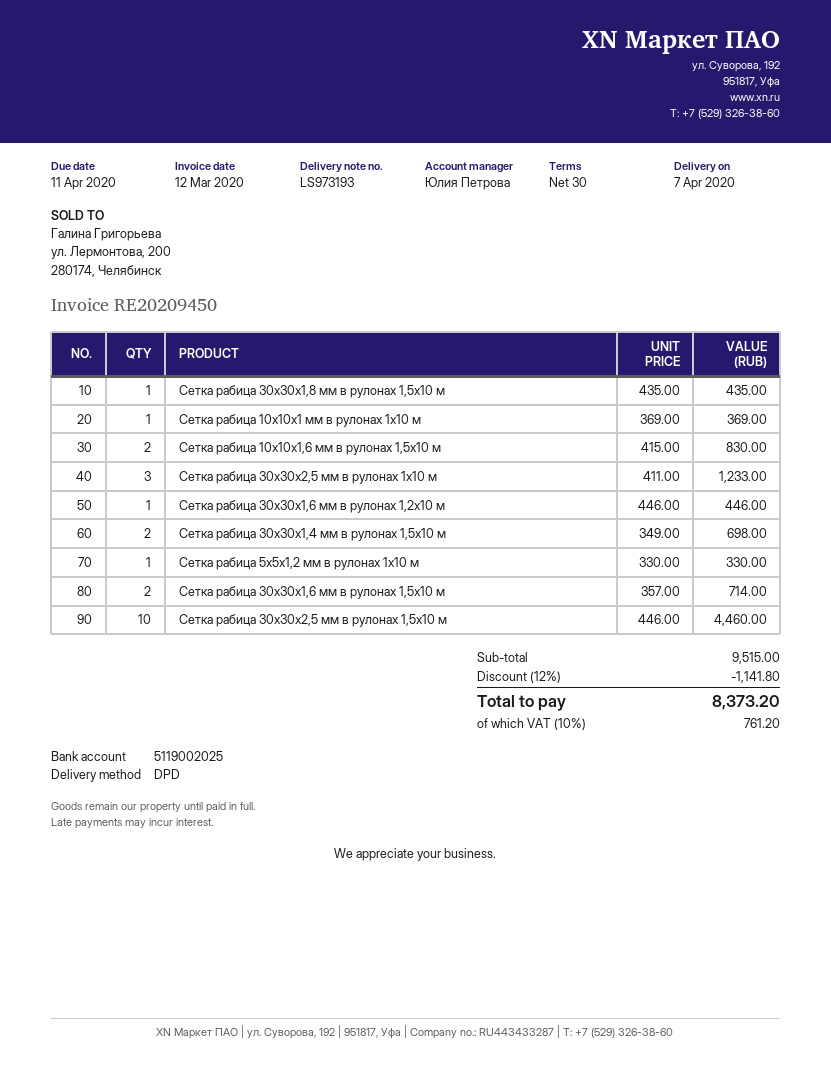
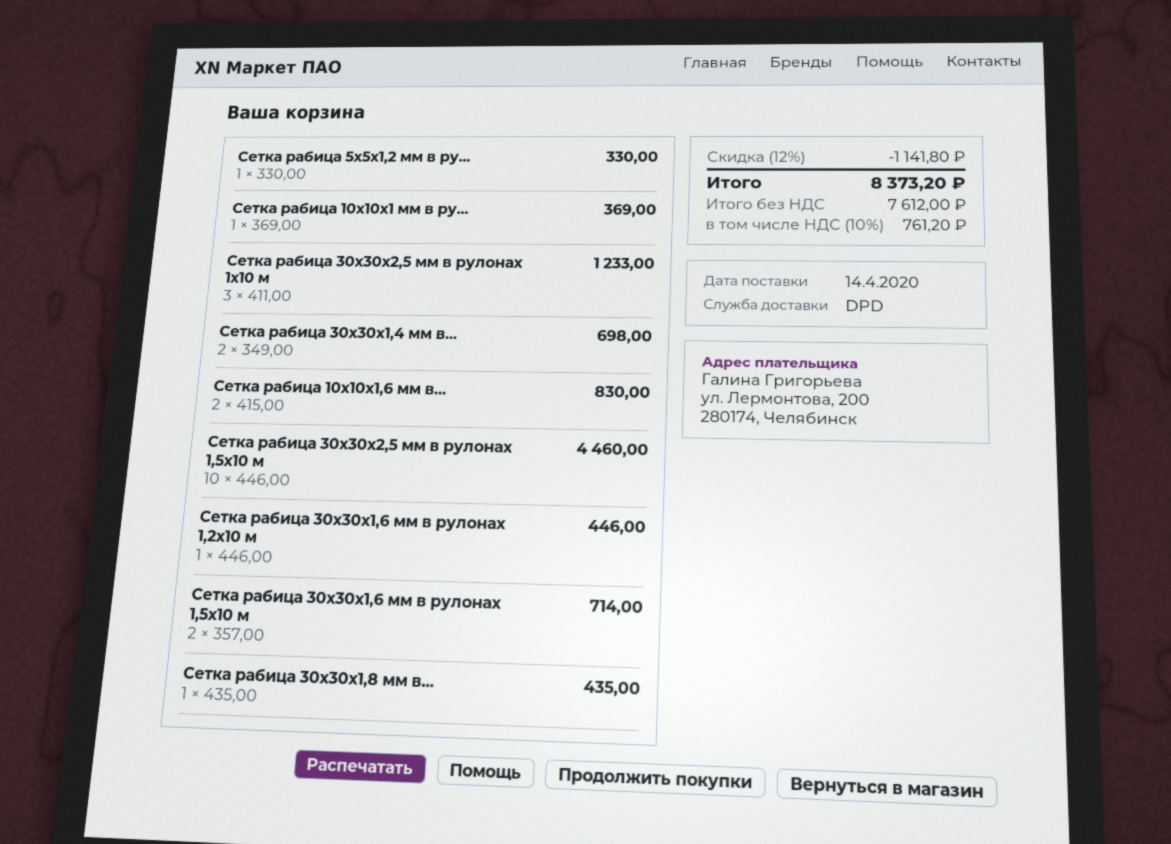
delivery date: 2020-04-07 -> 2020-04-14

